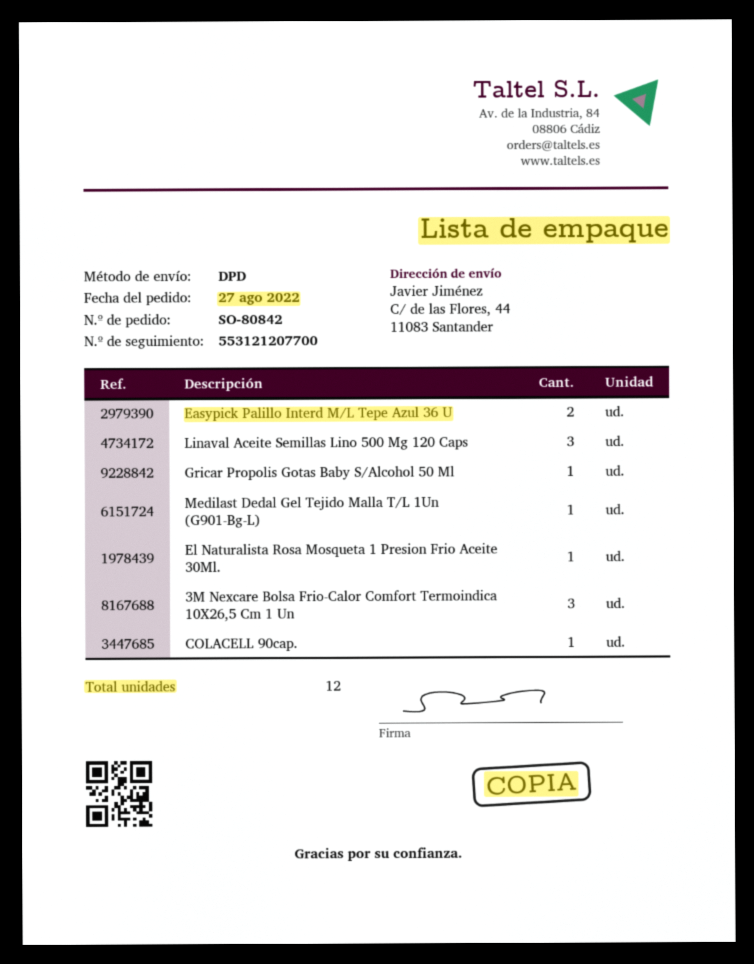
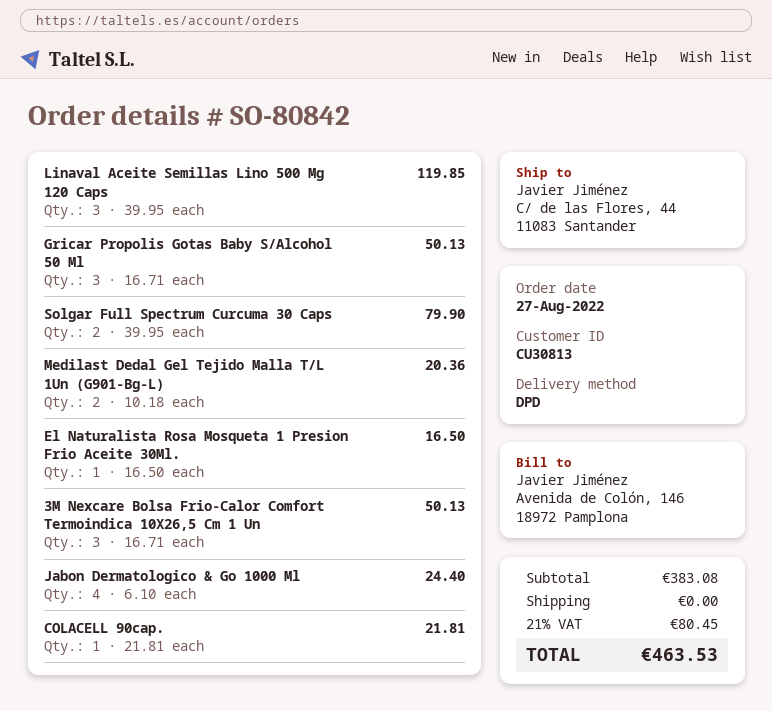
Easypick Palillo Interd M/L Tepe Azul 36 U: 2 -> none
Gricar Propolis Gotas Baby S/Alcohol 50 Ml: 1 -> 3
Medilast Dedal Gel Tejido Malla T/L 1Un (G901-Bg-L): 1 -> 2
Solgar Full Spectrum Curcuma 30 Caps: none -> 2
Jabon Dermatologico & Go 1000 Ml: none -> 4

